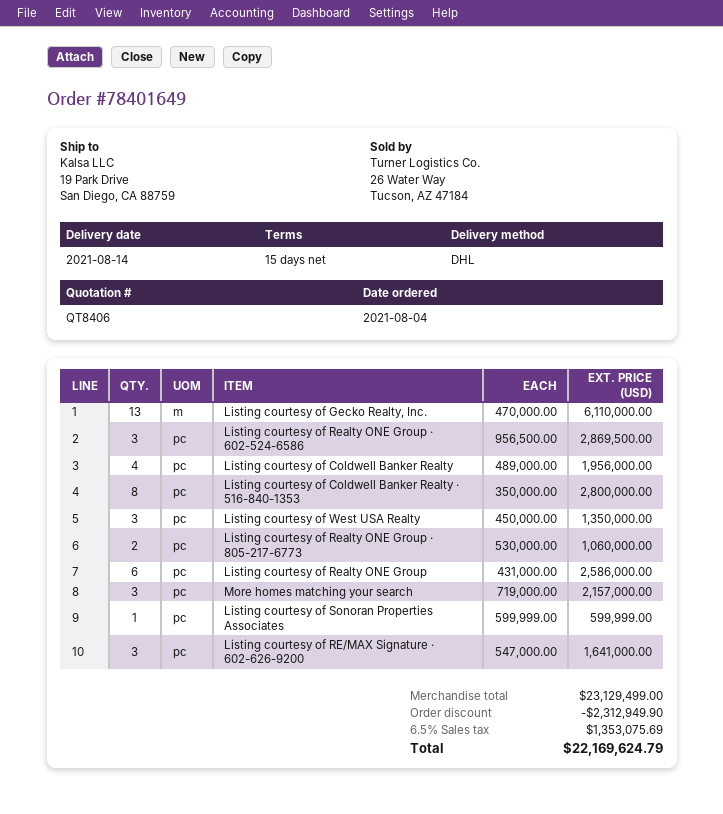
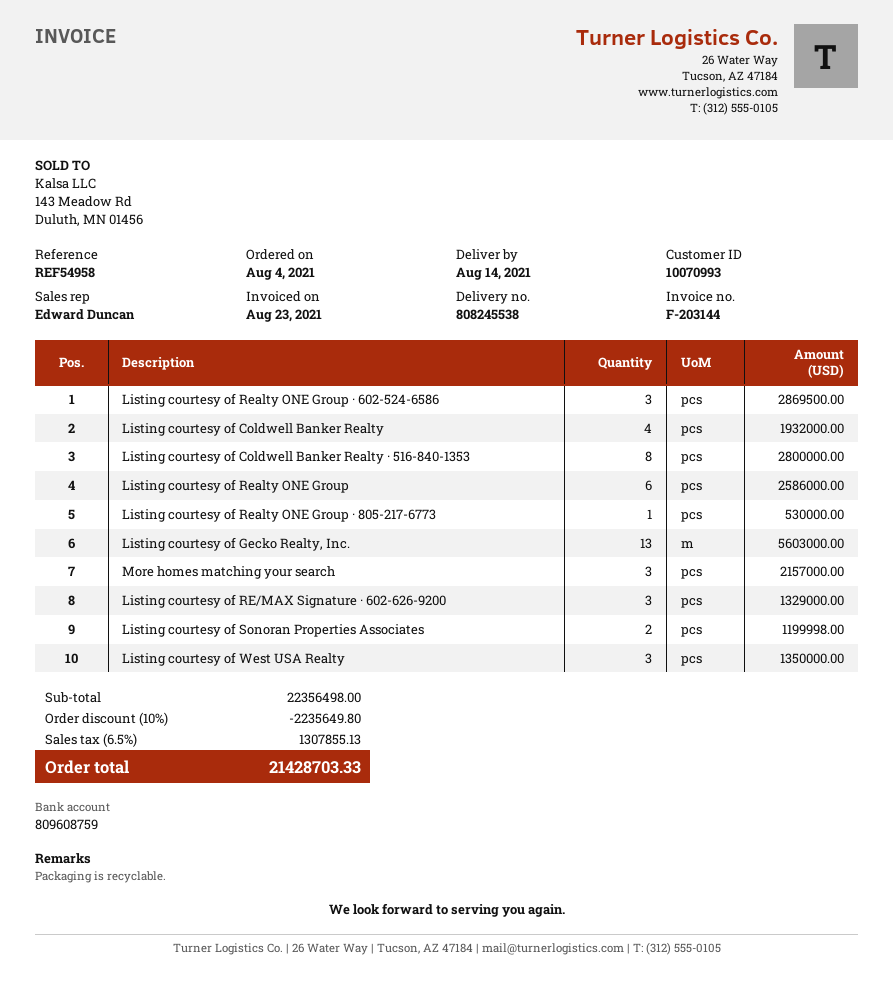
Listing courtesy of Gecko Realty, Inc.: 13 for 6110000.00 -> 13 for 5603000.00
Listing courtesy of Coldwell Banker Realty: 4 for 1956000.00 -> 4 for 1932000.00
Listing courtesy of Realty ONE Group · 805-217-6773: 2 for 1060000.00 -> 1 for 530000.00
Listing courtesy of Sonoran Properties Associates: 1 for 599999.00 -> 2 for 1199998.00
Listing courtesy of RE/MAX Signature · 602-626-9200: 3 for 1641000.00 -> 3 for 1329000.00
subtotal: 23129499.00 -> 22356498.00
discount: 2312949.90 -> 2235649.80
tax: 6.5% = 1353075.69 -> 6.5% = 1307855.13
total: 22169624.79 -> 21428703.33

